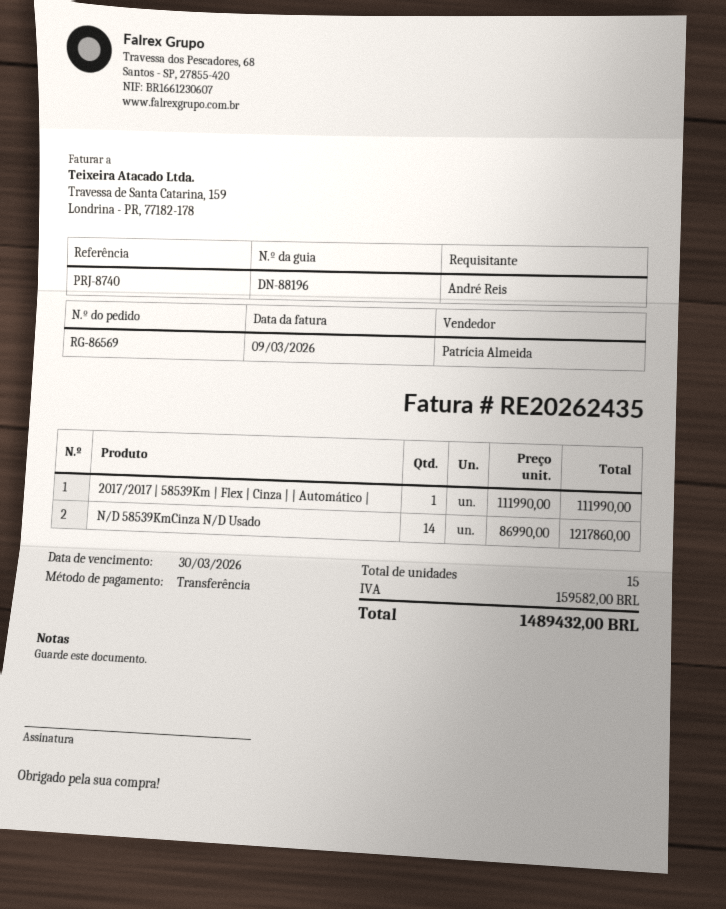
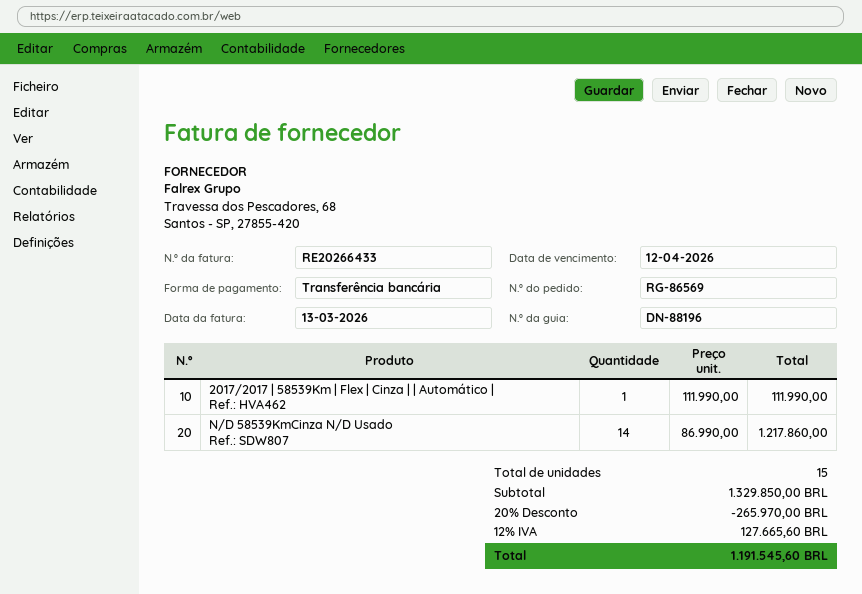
invoice number: RE20262435 -> RE20266433
invoice date: 2026-03-09 -> 2026-03-13
due date: 2026-03-30 -> 2026-04-12
discount: none -> 20% = 265970.00
tax: 159582.00 -> 127665.60
total: 1489432.00 -> 1191545.60

